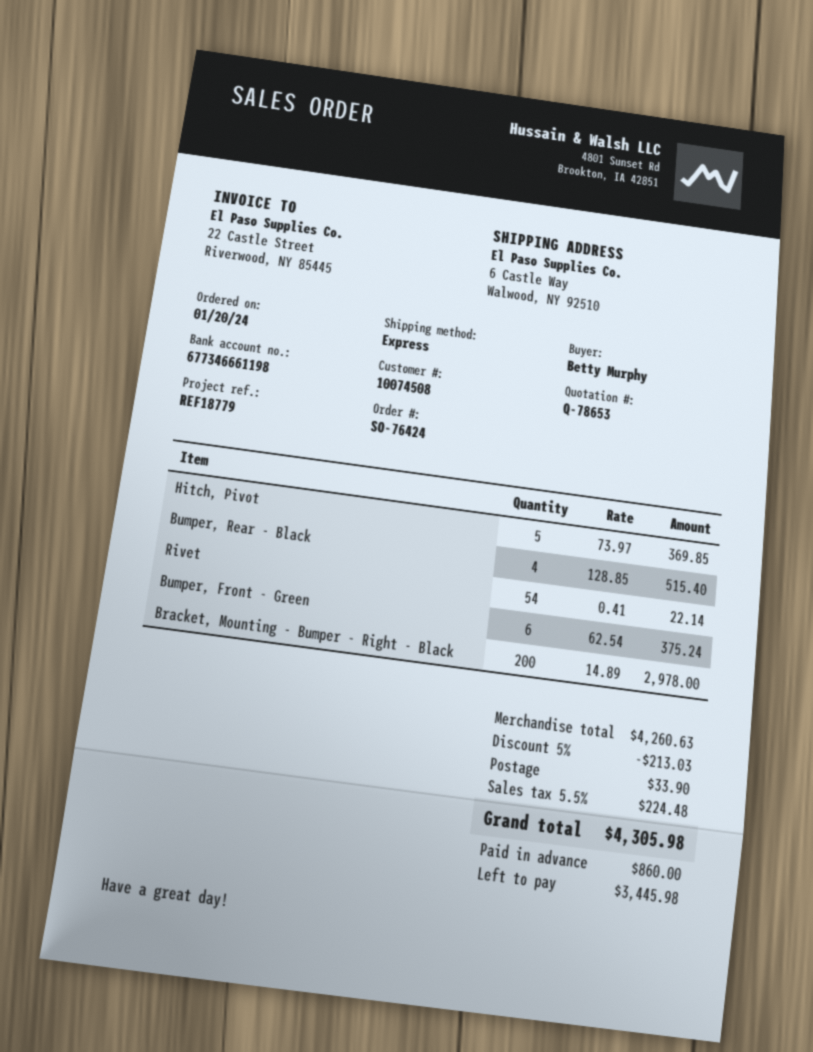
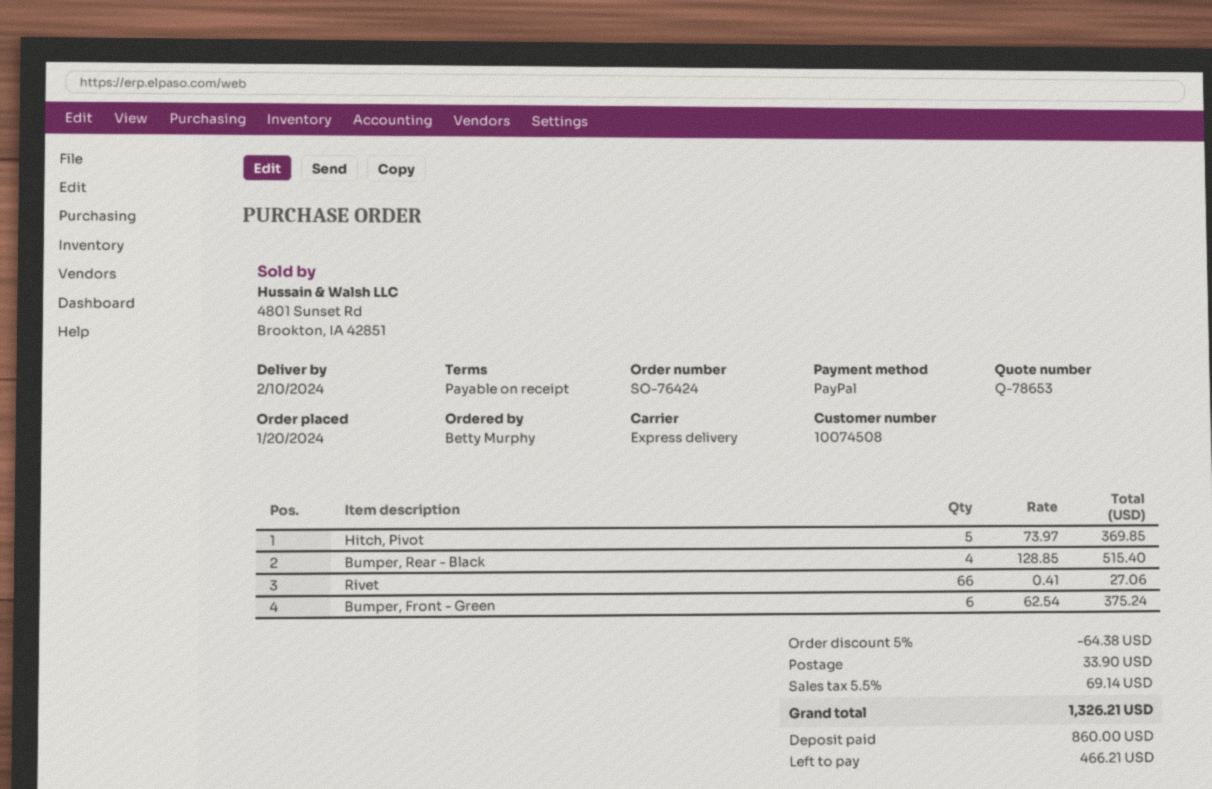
Rivet: 54 x 0.41 = 22.14 -> 66 x 0.41 = 27.06
Bracket, Mounting - Bumper - Right - Black: 200 x 14.89 = 2978.00 -> none
discount: 5% = 213.03 -> 5% = 64.38
tax: 5.5% = 224.48 -> 5.5% = 69.14
total: 4305.98 -> 1326.21
balance: 3445.98 -> 466.21

